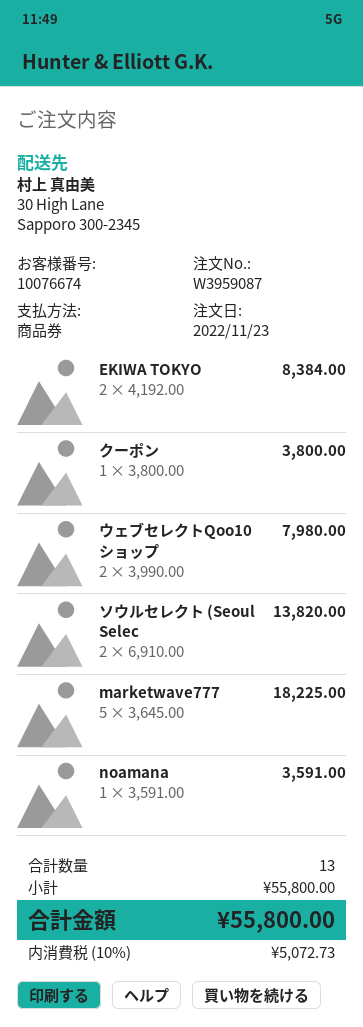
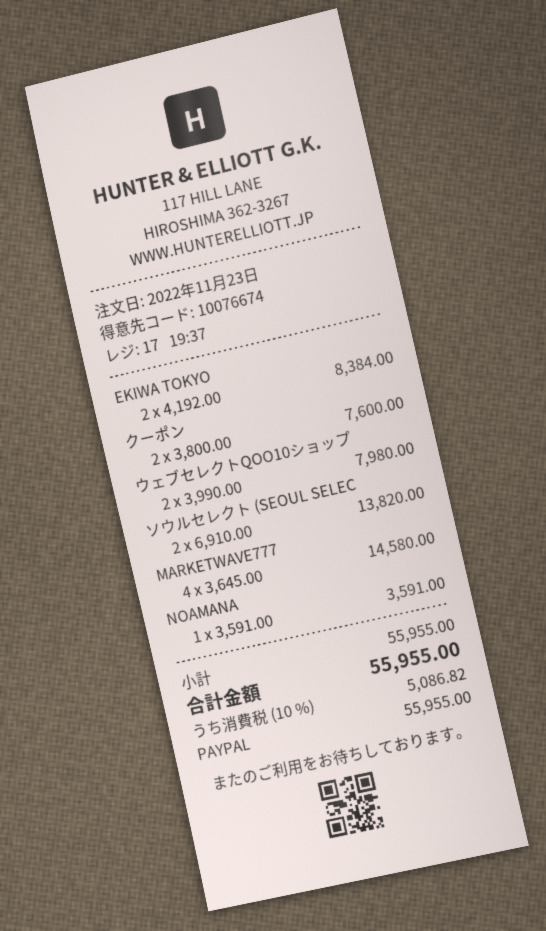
payment method: gift card -> PayPal
クーポン: 1 x 3800.00 = 3800.00 -> 2 x 3800.00 = 7600.00
marketwave777: 5 x 3645.00 = 18225.00 -> 4 x 3645.00 = 14580.00
subtotal: 55800.00 -> 55955.00
tax: 10% = 5072.73 -> 10% = 5086.82
total: 55800.00 -> 55955.00

